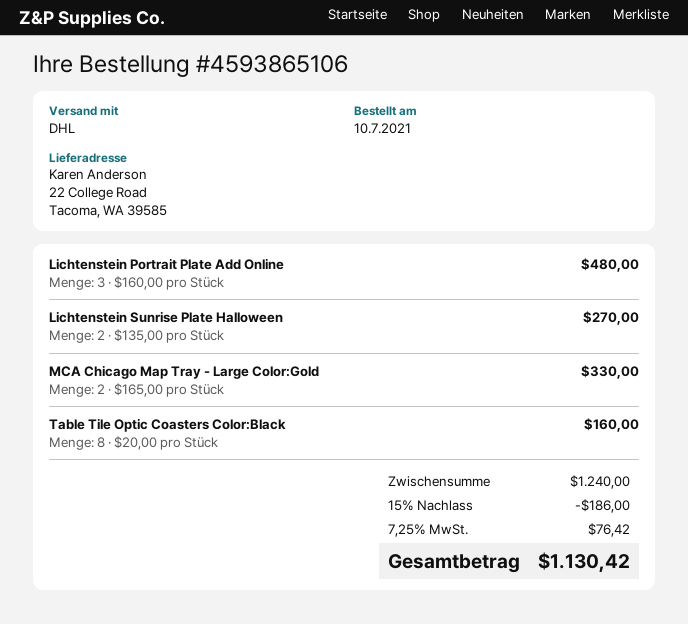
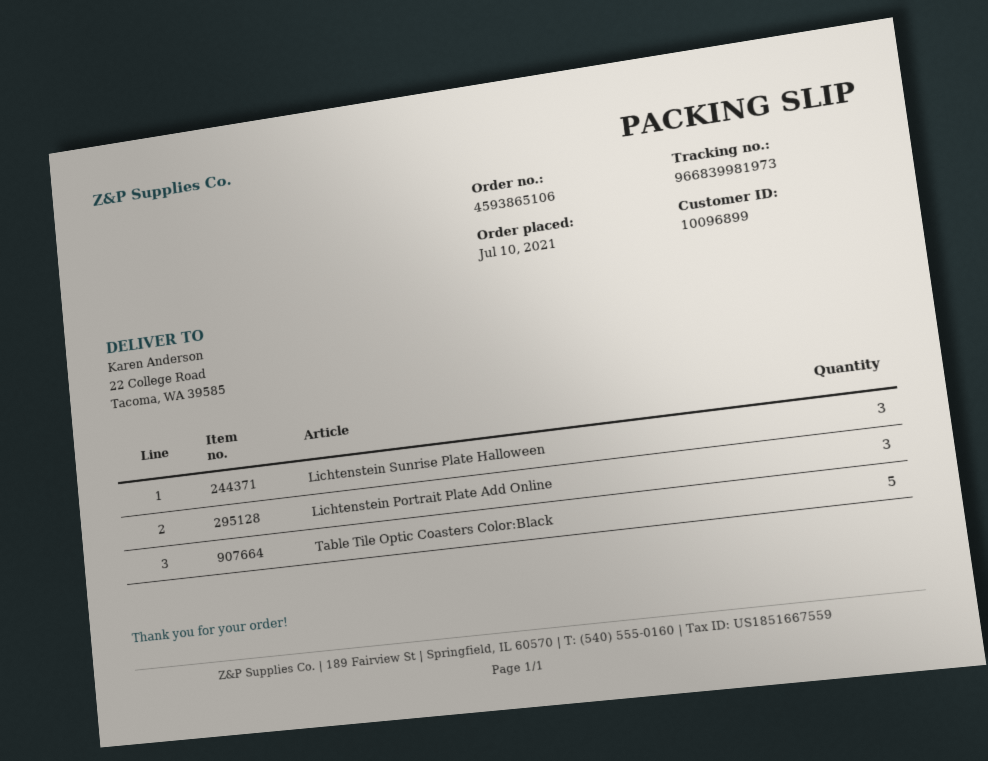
Lichtenstein Sunrise Plate Halloween: 2 -> 3
MCA Chicago Map Tray - Large Color:Gold: 2 -> none
Table Tile Optic Coasters Color:Black: 8 -> 5

